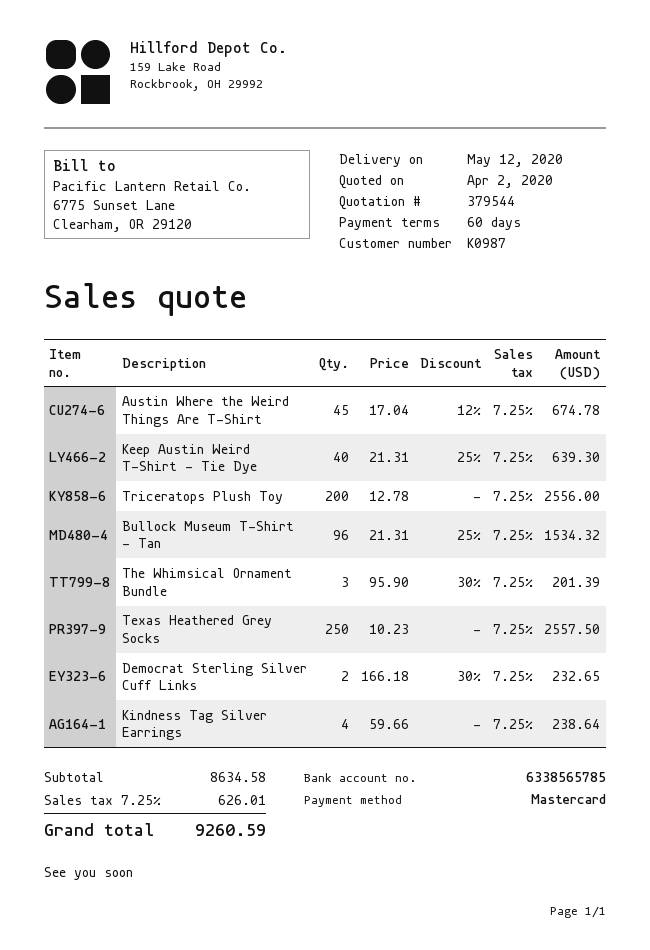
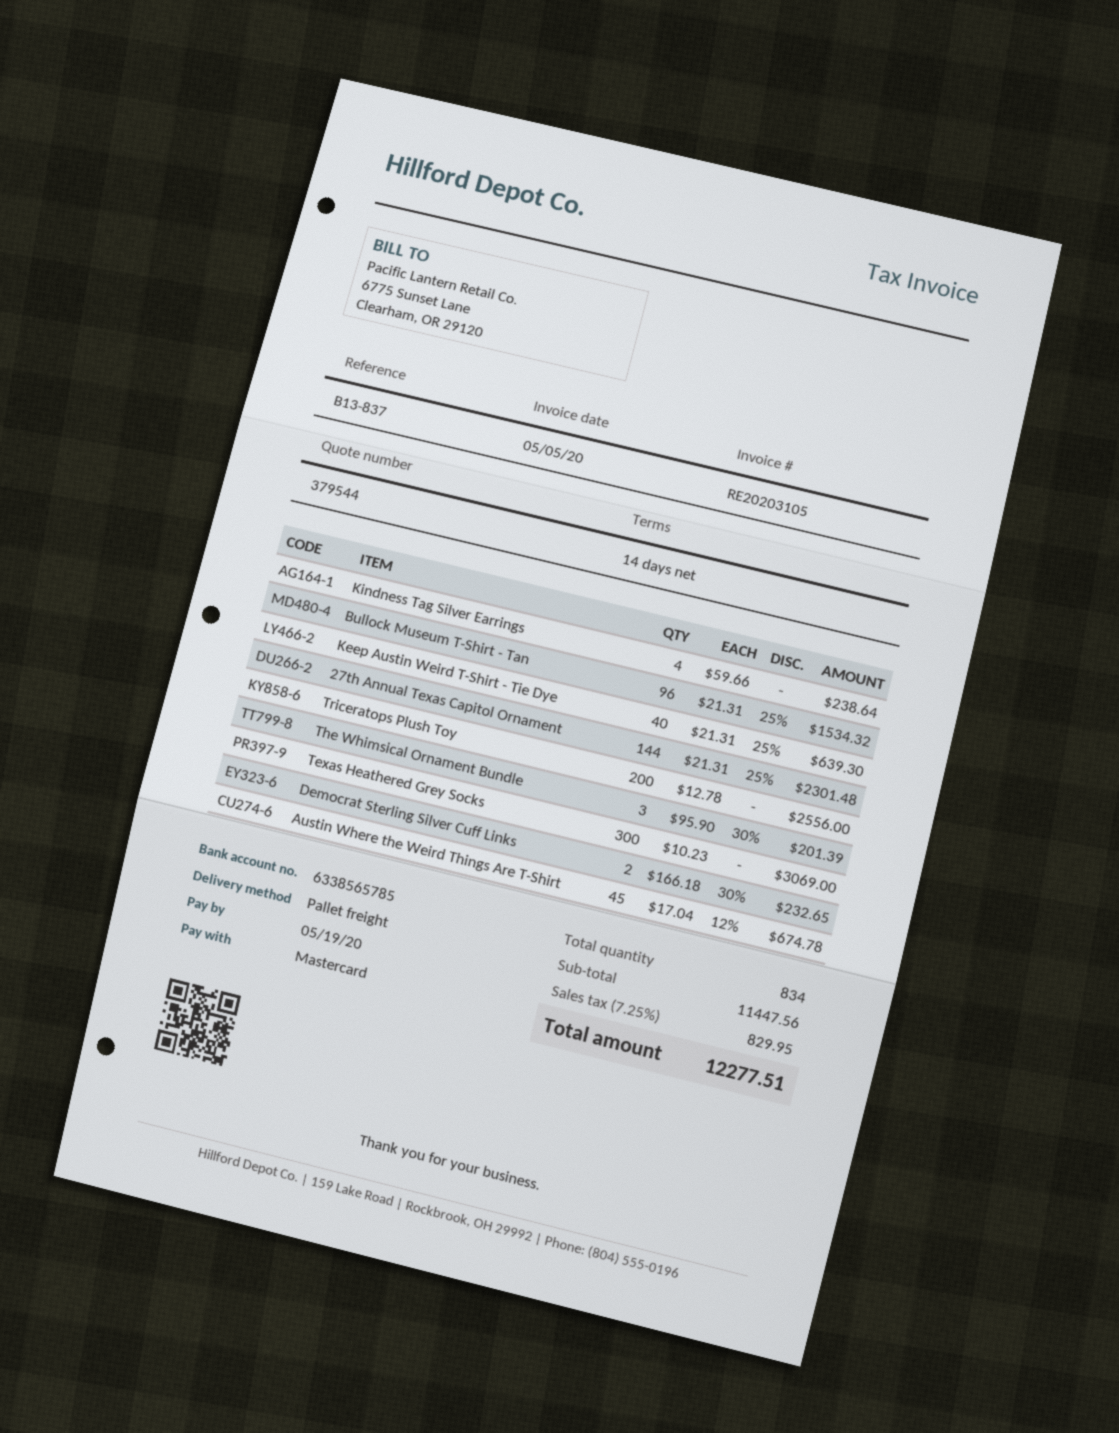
payment terms: 60 days -> 14 days
Texas Heathered Grey Socks: 250 x 10.23 = 2557.50 -> 300 x 10.23 = 3069.00
27th Annual Texas Capitol Ornament: none -> 144 x 21.31 - 25% = 2301.48
subtotal: 8634.58 -> 11447.56
tax: 7.25% = 626.01 -> 7.25% = 829.95
total: 9260.59 -> 12277.51

